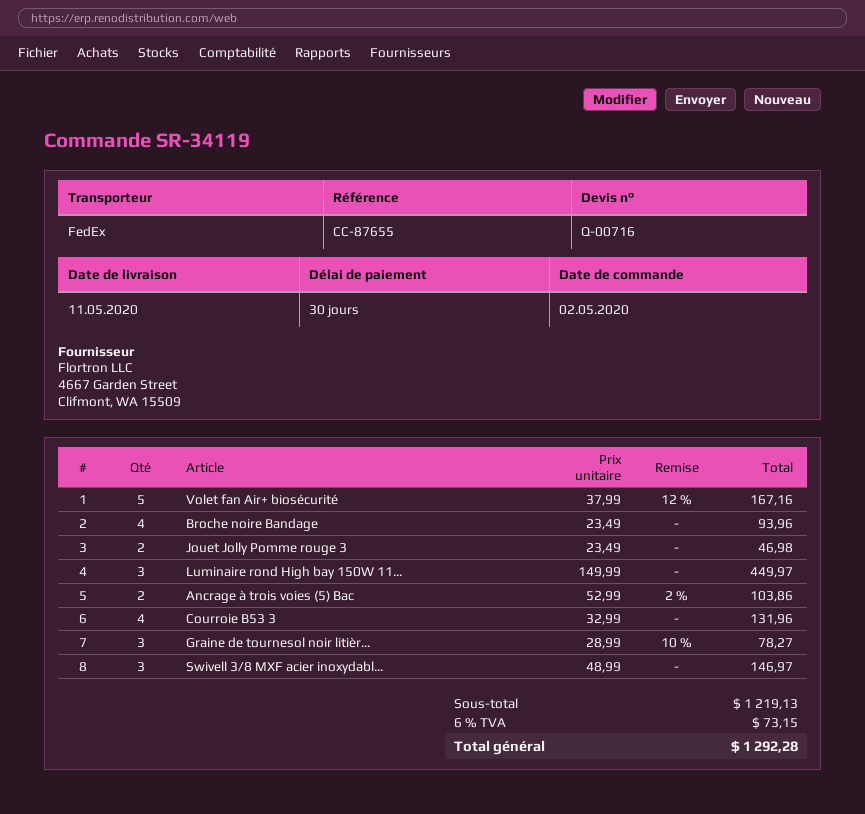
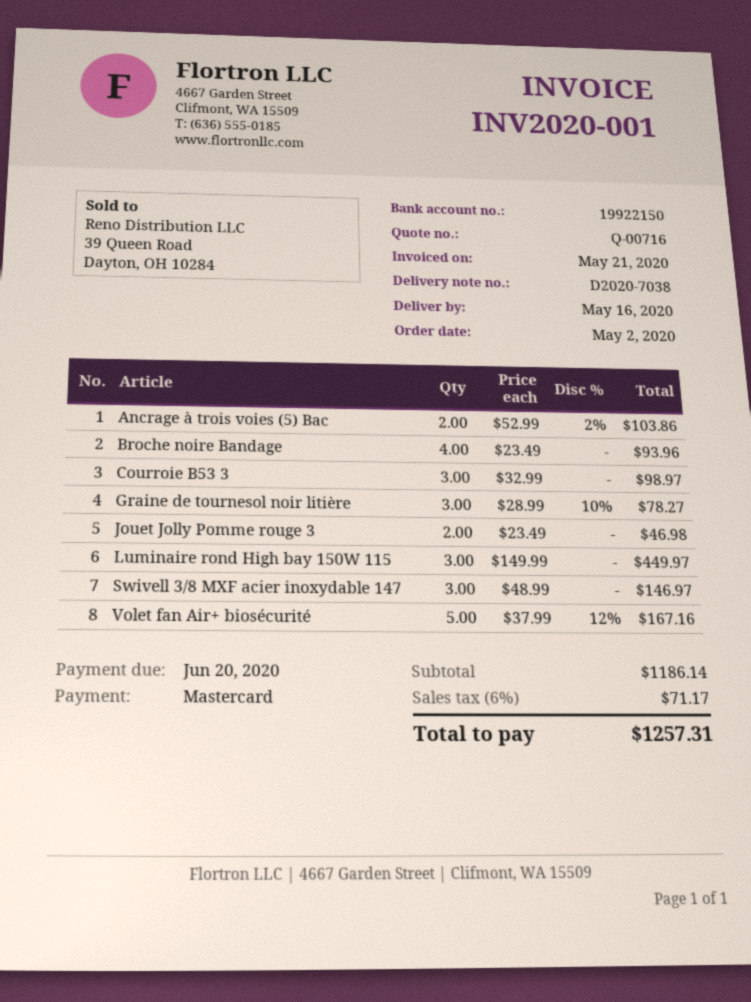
delivery date: 2020-05-11 -> 2020-05-16
Courroie B53 3: 4 x 32.99 = 131.96 -> 3 x 32.99 = 98.97
subtotal: 1219.13 -> 1186.14
tax: 6% = 73.15 -> 6% = 71.17
total: 1292.28 -> 1257.31

